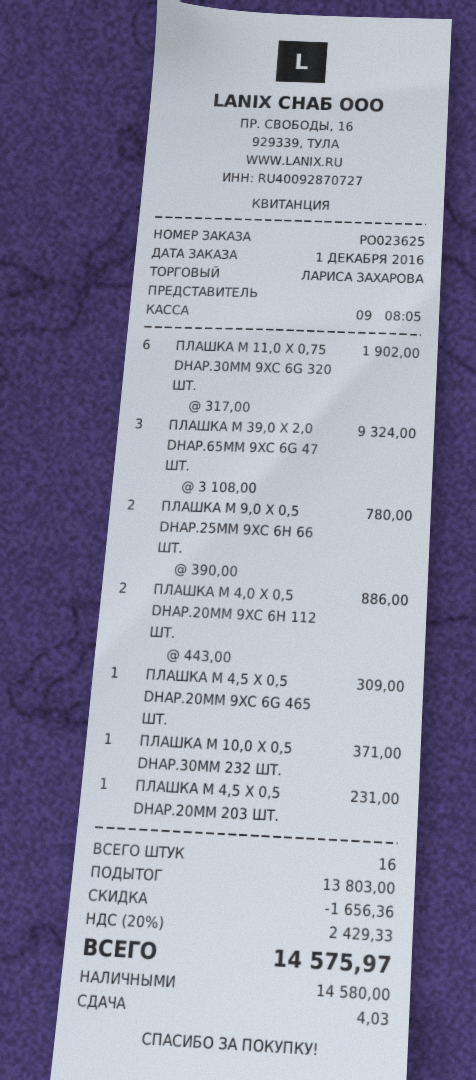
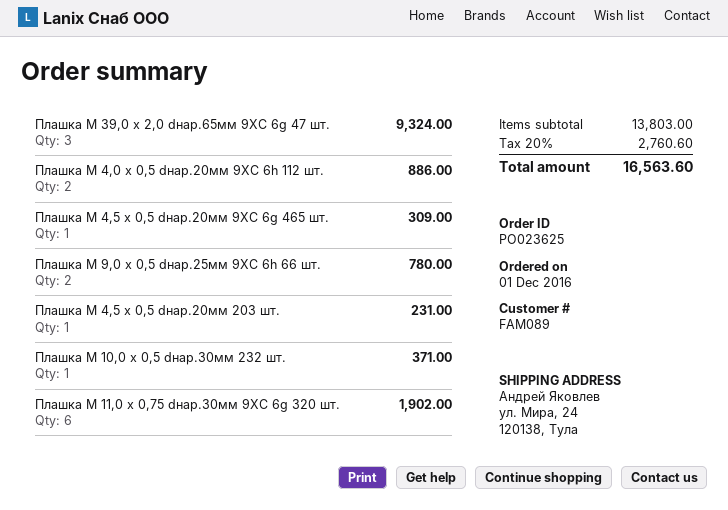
discount: 1656.36 -> none
tax: 20% = 2429.33 -> 20% = 2760.60
total: 14575.97 -> 16563.60

